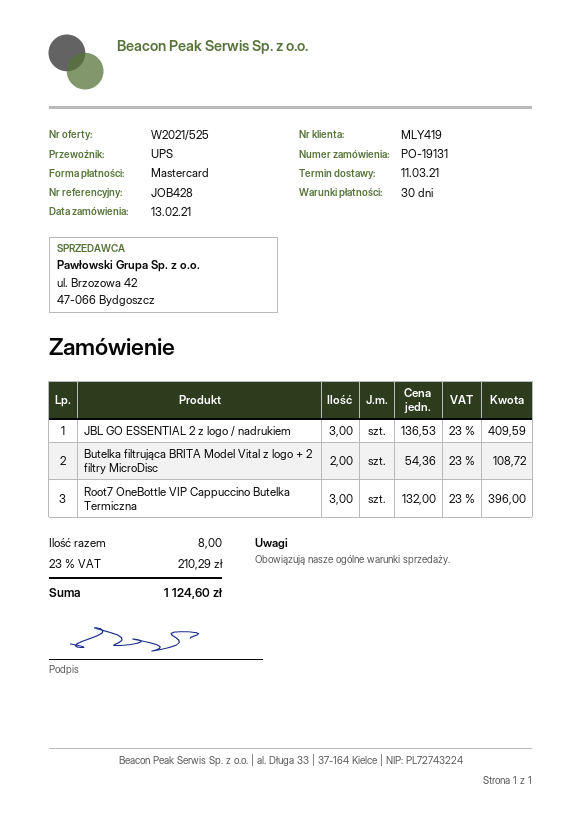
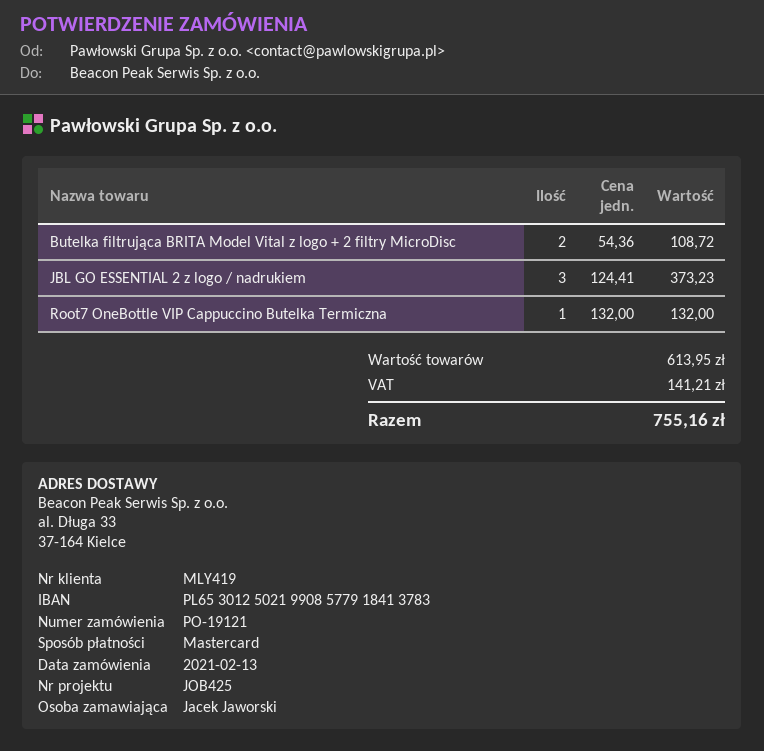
order number: PO-19131 -> PO-19121
reference: JOB428 -> JOB425
JBL GO ESSENTIAL 2 z logo / nadrukiem: 3 x 136.53 = 409.59 -> 3 x 124.41 = 373.23
Root7 OneBottle VIP Cappuccino Butelka Termiczna: 3 x 132.00 = 396.00 -> 1 x 132.00 = 132.00
tax: 210.29 -> 141.21
total: 1124.60 -> 755.16

